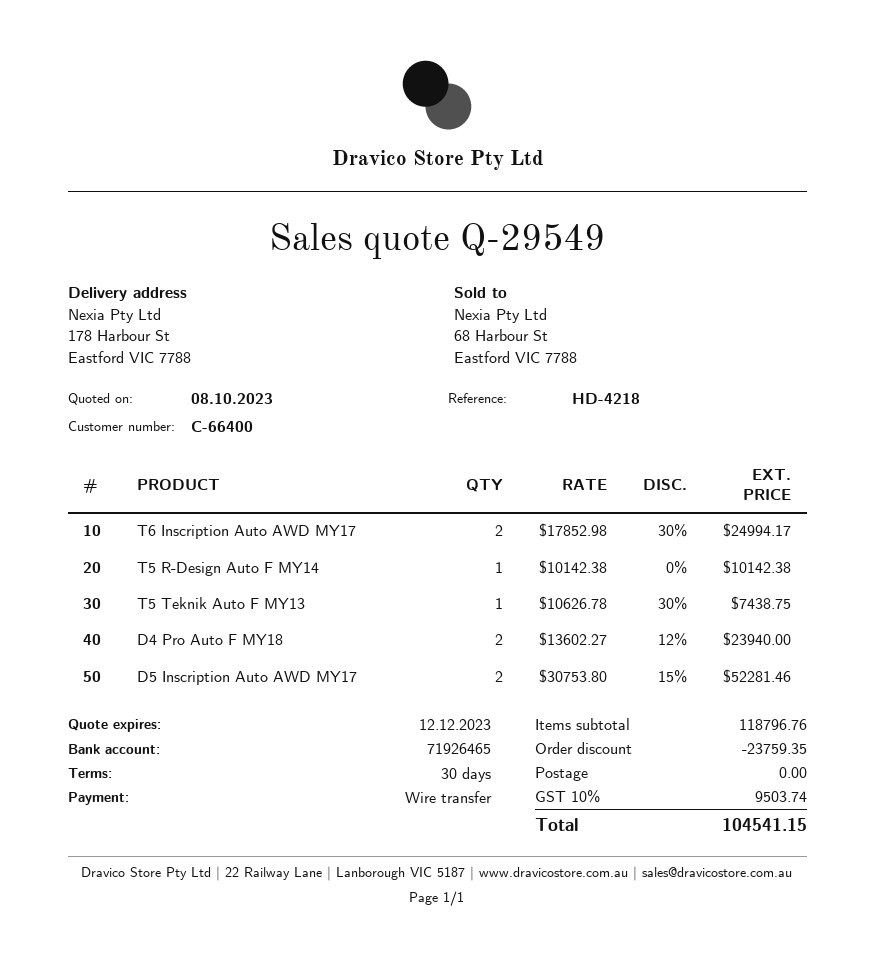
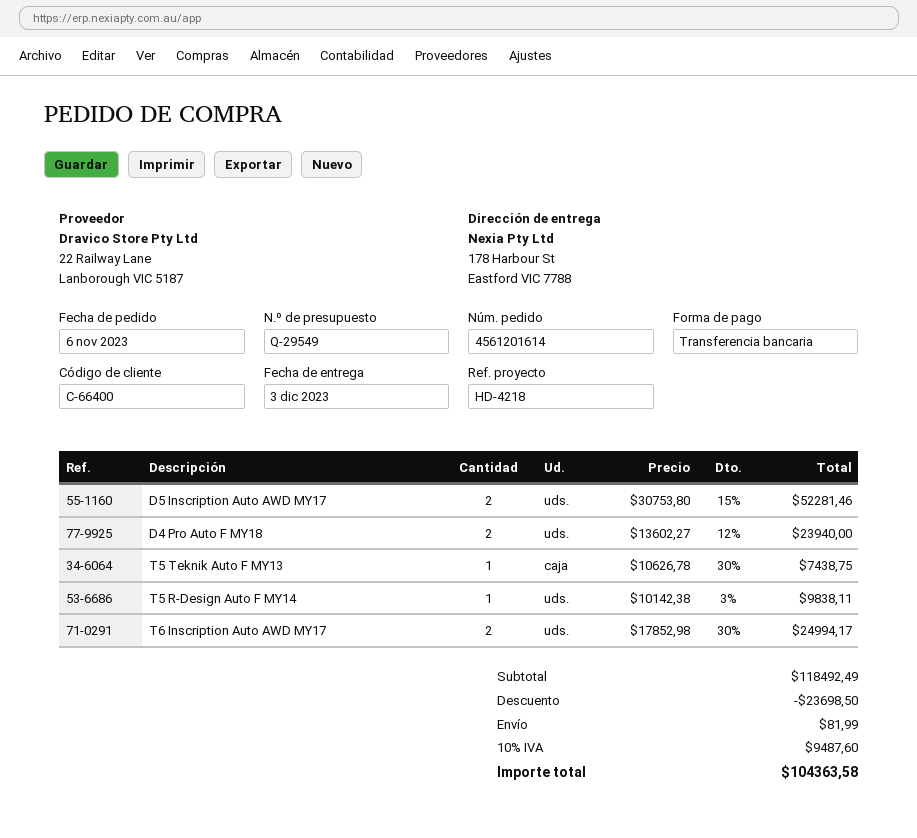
T5 R-Design Auto F MY14: 1 x 10142.38 = 10142.38 -> 1 x 10142.38 - 3% = 9838.11
subtotal: 118796.76 -> 118492.49
discount: 23759.35 -> 23698.50
shipping: 0.00 -> 81.99
tax: 10% = 9503.74 -> 10% = 9487.60
total: 104541.15 -> 104363.58

